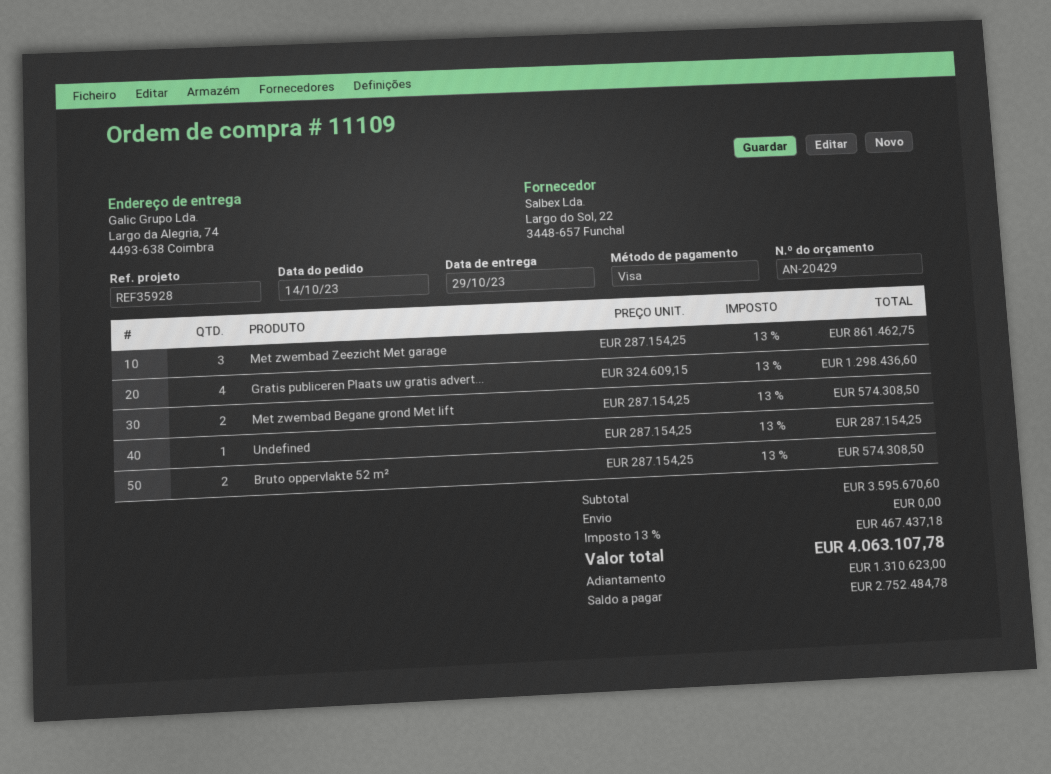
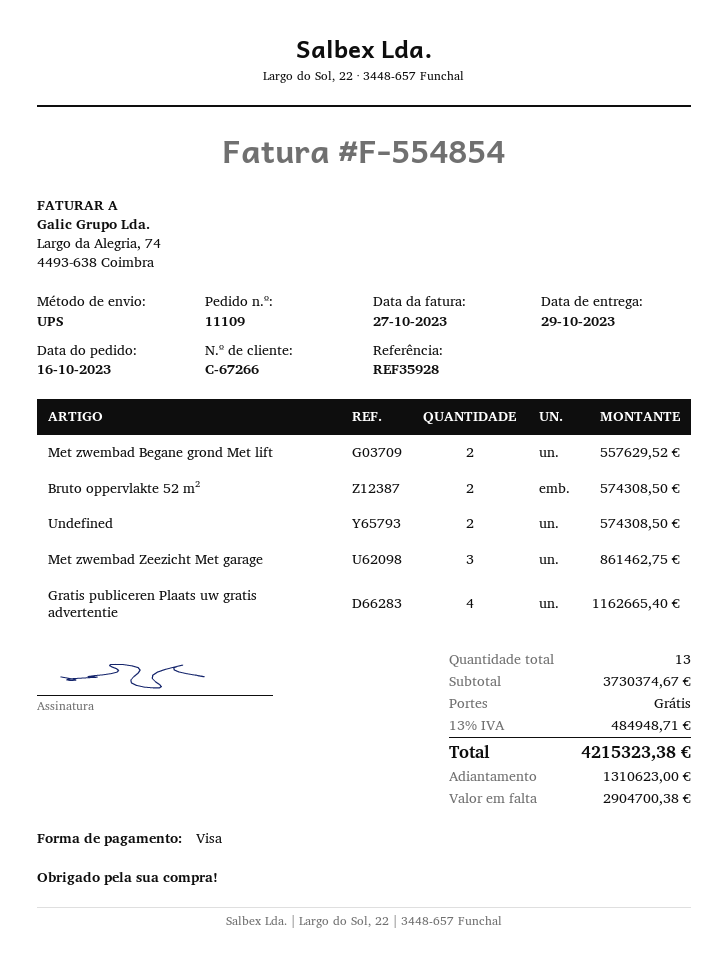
order date: 2023-10-14 -> 2023-10-16
Gratis publiceren Plaats uw gratis advert...: 4 for 1298436.60 -> 4 for 1162665.40
Met zwembad Begane grond Met lift: 2 for 574308.50 -> 2 for 557629.52
Undefined: 1 for 287154.25 -> 2 for 574308.50
subtotal: 3595670.60 -> 3730374.67
tax: 13% = 467437.18 -> 13% = 484948.71
total: 4063107.78 -> 4215323.38
balance: 2752484.78 -> 2904700.38

